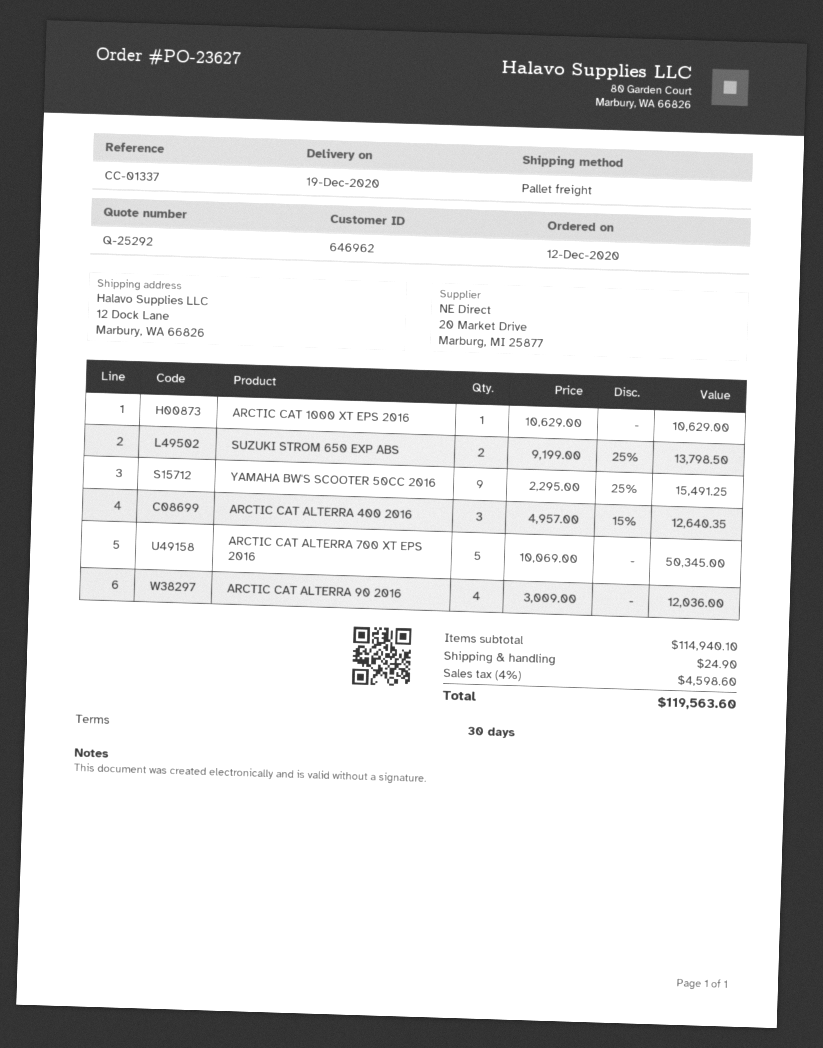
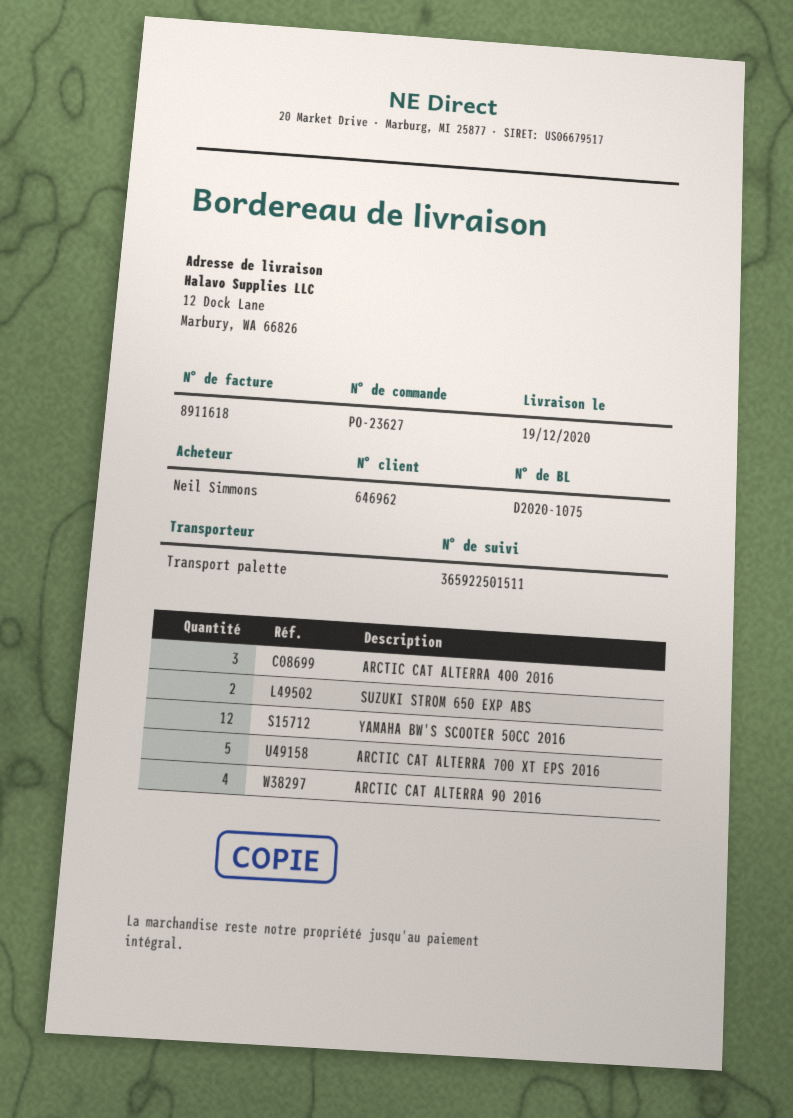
ARCTIC CAT 1000 XT EPS 2016: 1 -> none
YAMAHA BW'S SCOOTER 50CC 2016: 9 -> 12

